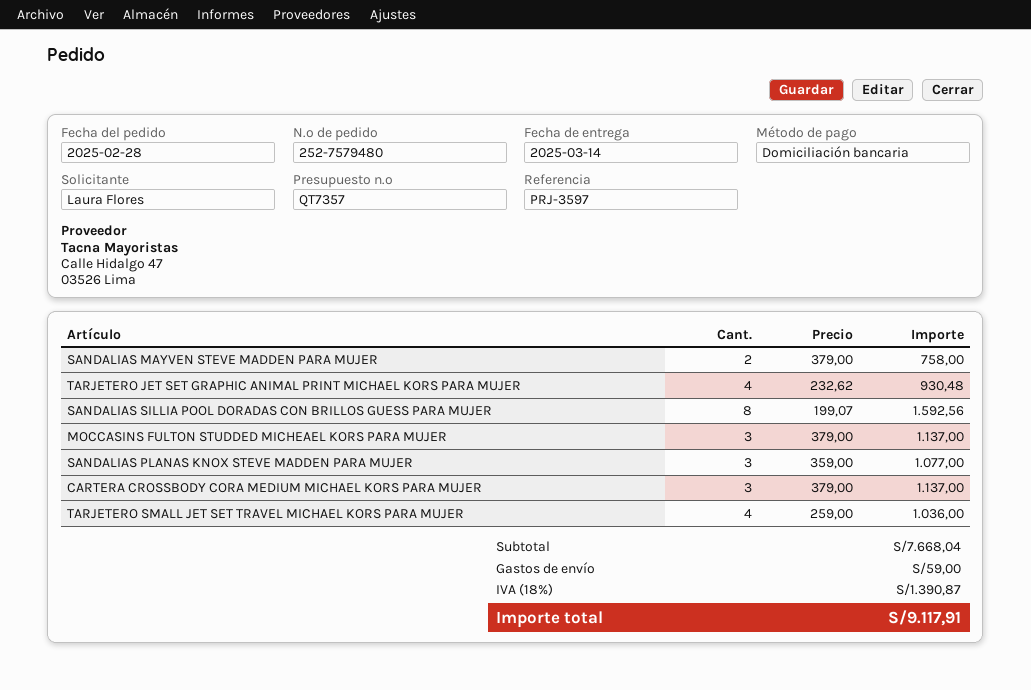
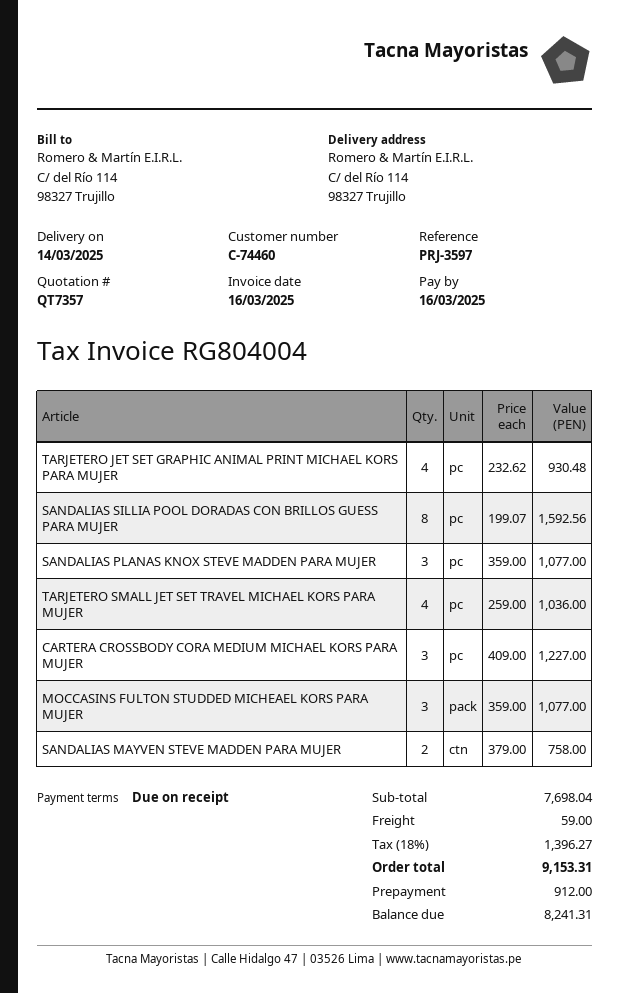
MOCCASINS FULTON STUDDED MICHEAEL KORS PARA MUJER: 3 x 379.00 = 1137.00 -> 3 x 359.00 = 1077.00
CARTERA CROSSBODY CORA MEDIUM MICHAEL KORS PARA MUJER: 3 x 379.00 = 1137.00 -> 3 x 409.00 = 1227.00
subtotal: 7668.04 -> 7698.04
tax: 18% = 1390.87 -> 18% = 1396.27
total: 9117.91 -> 9153.31

